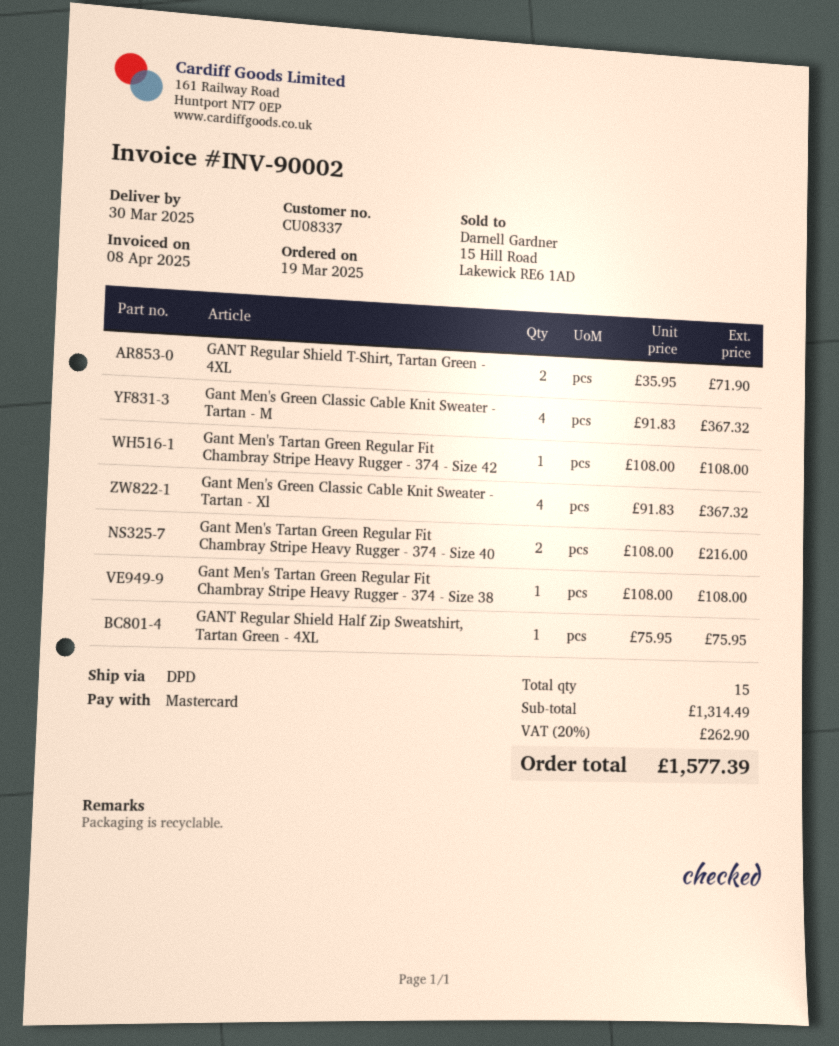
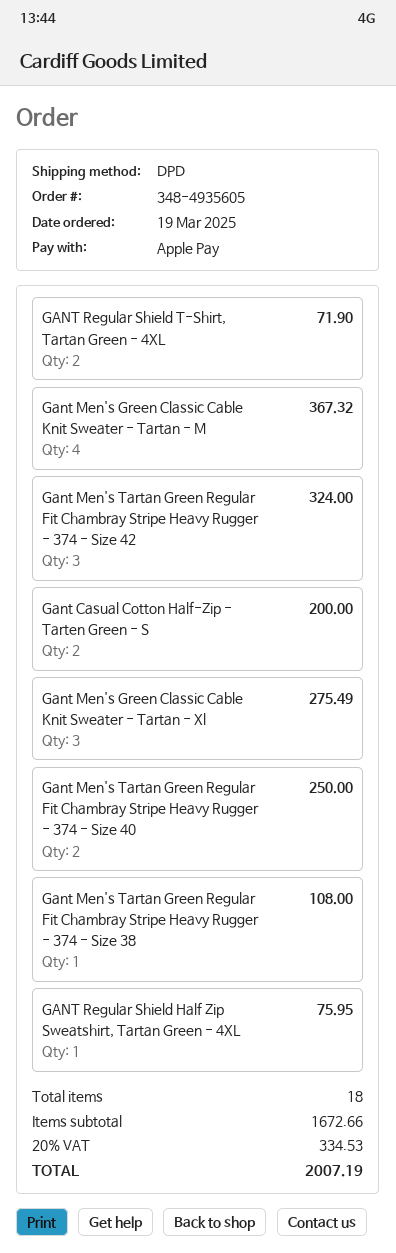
payment method: Mastercard -> Apple Pay
Gant Men's Tartan Green Regular Fit Chambray Stripe Heavy Rugger - 374 - Size 42: 1 for 108.00 -> 3 for 324.00
Gant Men's Green Classic Cable Knit Sweater - Tartan - Xl: 4 for 367.32 -> 3 for 275.49
Gant Men's Tartan Green Regular Fit Chambray Stripe Heavy Rugger - 374 - Size 40: 2 for 216.00 -> 2 for 250.00
Gant Casual Cotton Half-Zip - Tarten Green - S: none -> 2 for 200.00
total quantity: 15 -> 18
subtotal: 1314.49 -> 1672.66
tax: 20% = 262.90 -> 20% = 334.53
total: 1577.39 -> 2007.19

